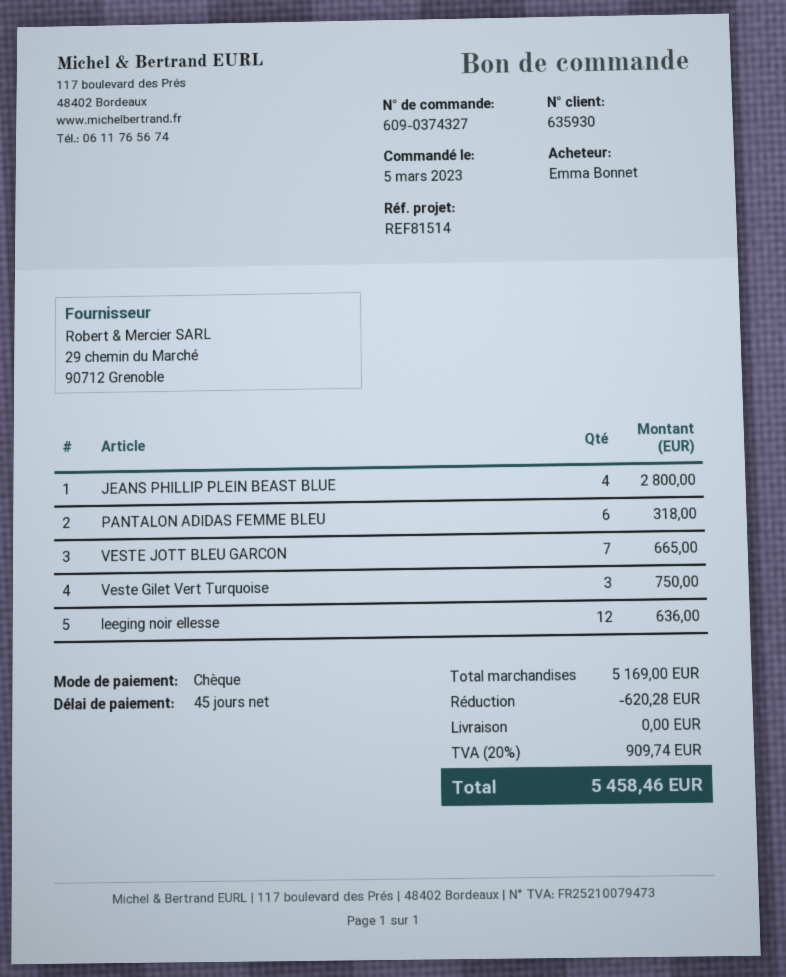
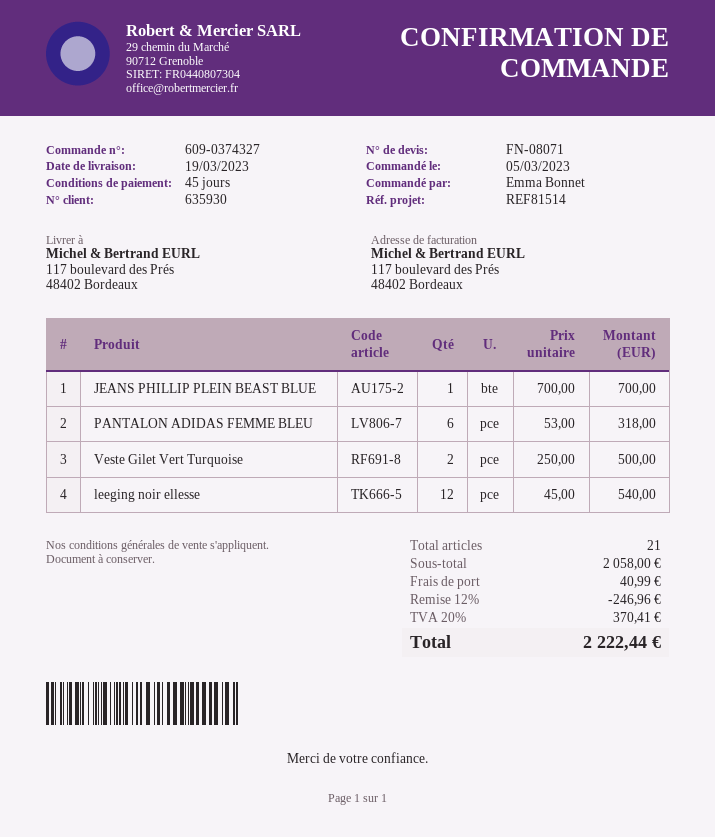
JEANS PHILLIP PLEIN BEAST BLUE: 4 for 2800.00 -> 1 for 700.00
VESTE JOTT BLEU GARCON: 7 for 665.00 -> none
Veste Gilet Vert Turquoise: 3 for 750.00 -> 2 for 500.00
leeging noir ellesse: 12 for 636.00 -> 12 for 540.00
subtotal: 5169.00 -> 2058.00
discount: 620.28 -> 246.96
shipping: 0.00 -> 40.99
tax: 20% = 909.74 -> 20% = 370.41
total: 5458.46 -> 2222.44

